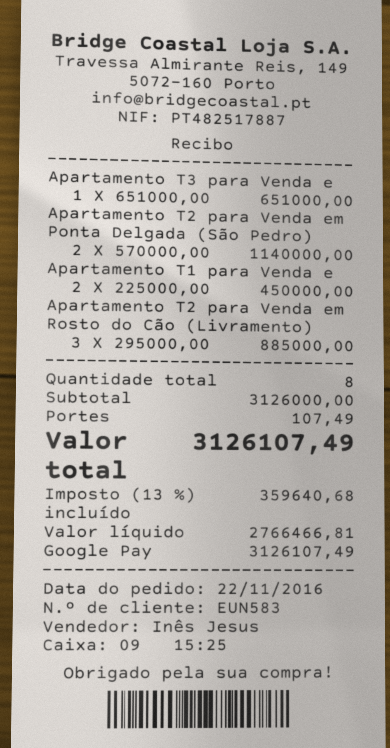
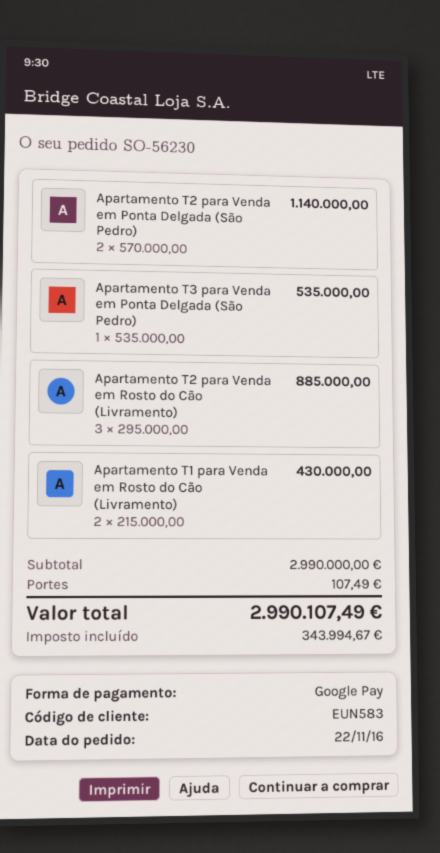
Apartamento T3 para Venda e: 1 x 651000.00 = 651000.00 -> 1 x 535000.00 = 535000.00
Apartamento T1 para Venda e: 2 x 225000.00 = 450000.00 -> 2 x 215000.00 = 430000.00
subtotal: 3126000.00 -> 2990000.00
tax: 359640.68 -> 343994.67
total: 3126107.49 -> 2990107.49

